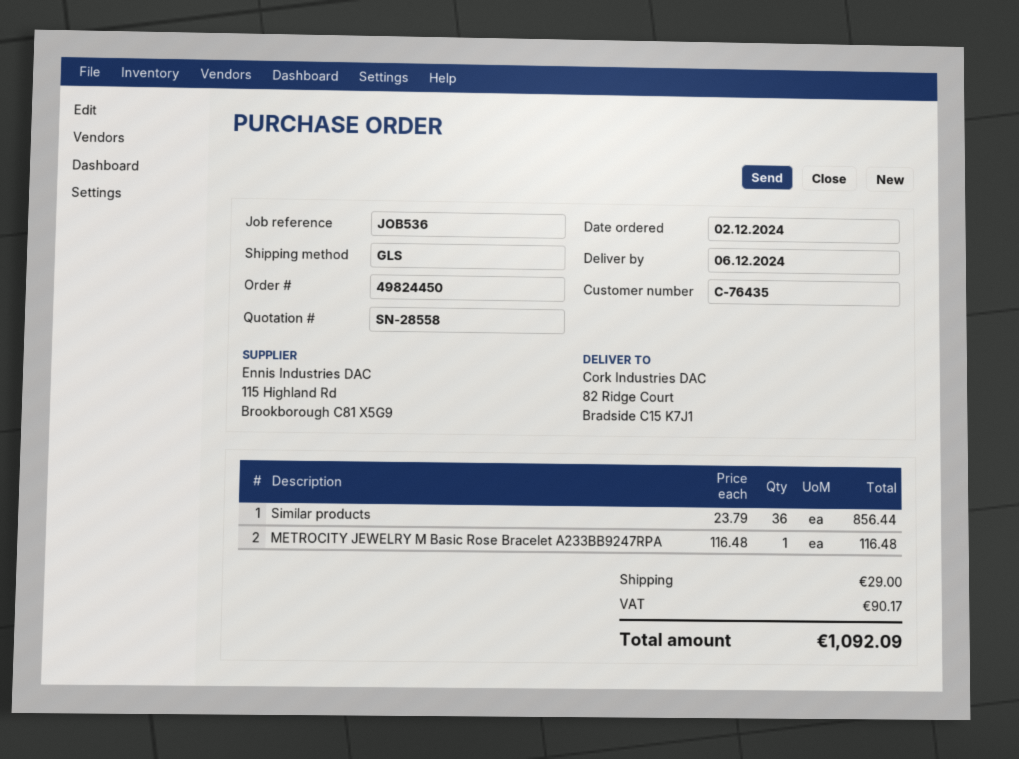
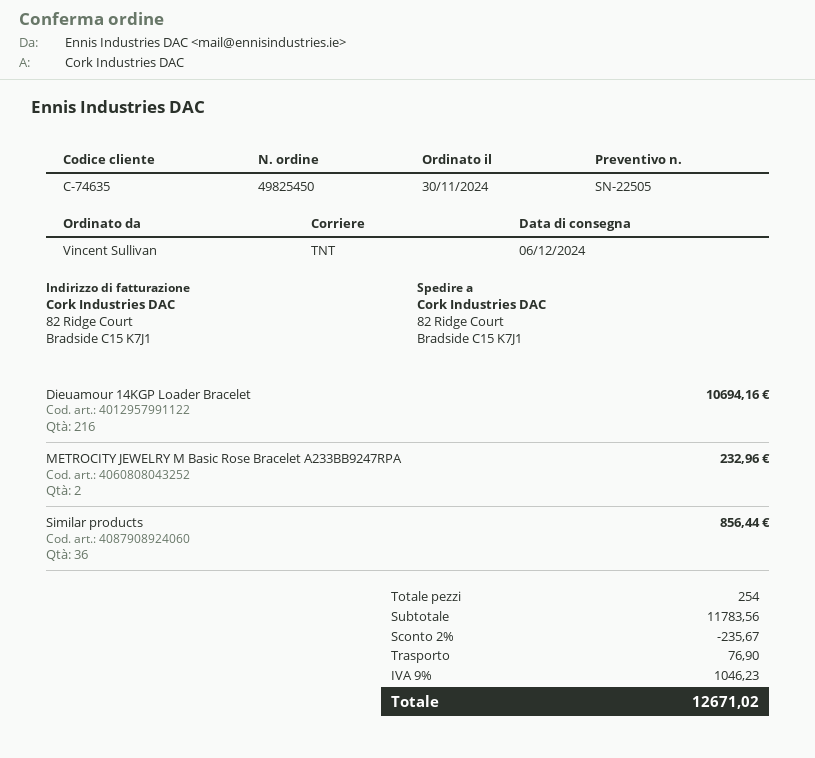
quote number: SN-28558 -> SN-22505
order number: 49824450 -> 49825450
order date: 2024-12-02 -> 2024-11-30
customer number: C-76435 -> C-74635
shipping method: GLS -> TNT
METROCITY JEWELRY M Basic Rose Bracelet A233BB9247RPA: 1 for 116.48 -> 2 for 232.96
Dieuamour 14KGP Loader Bracelet: none -> 216 for 10694.16
discount: none -> 2% = 235.67
shipping: 29.00 -> 76.90
tax: 90.17 -> 1046.23
total: 1092.09 -> 12671.02

